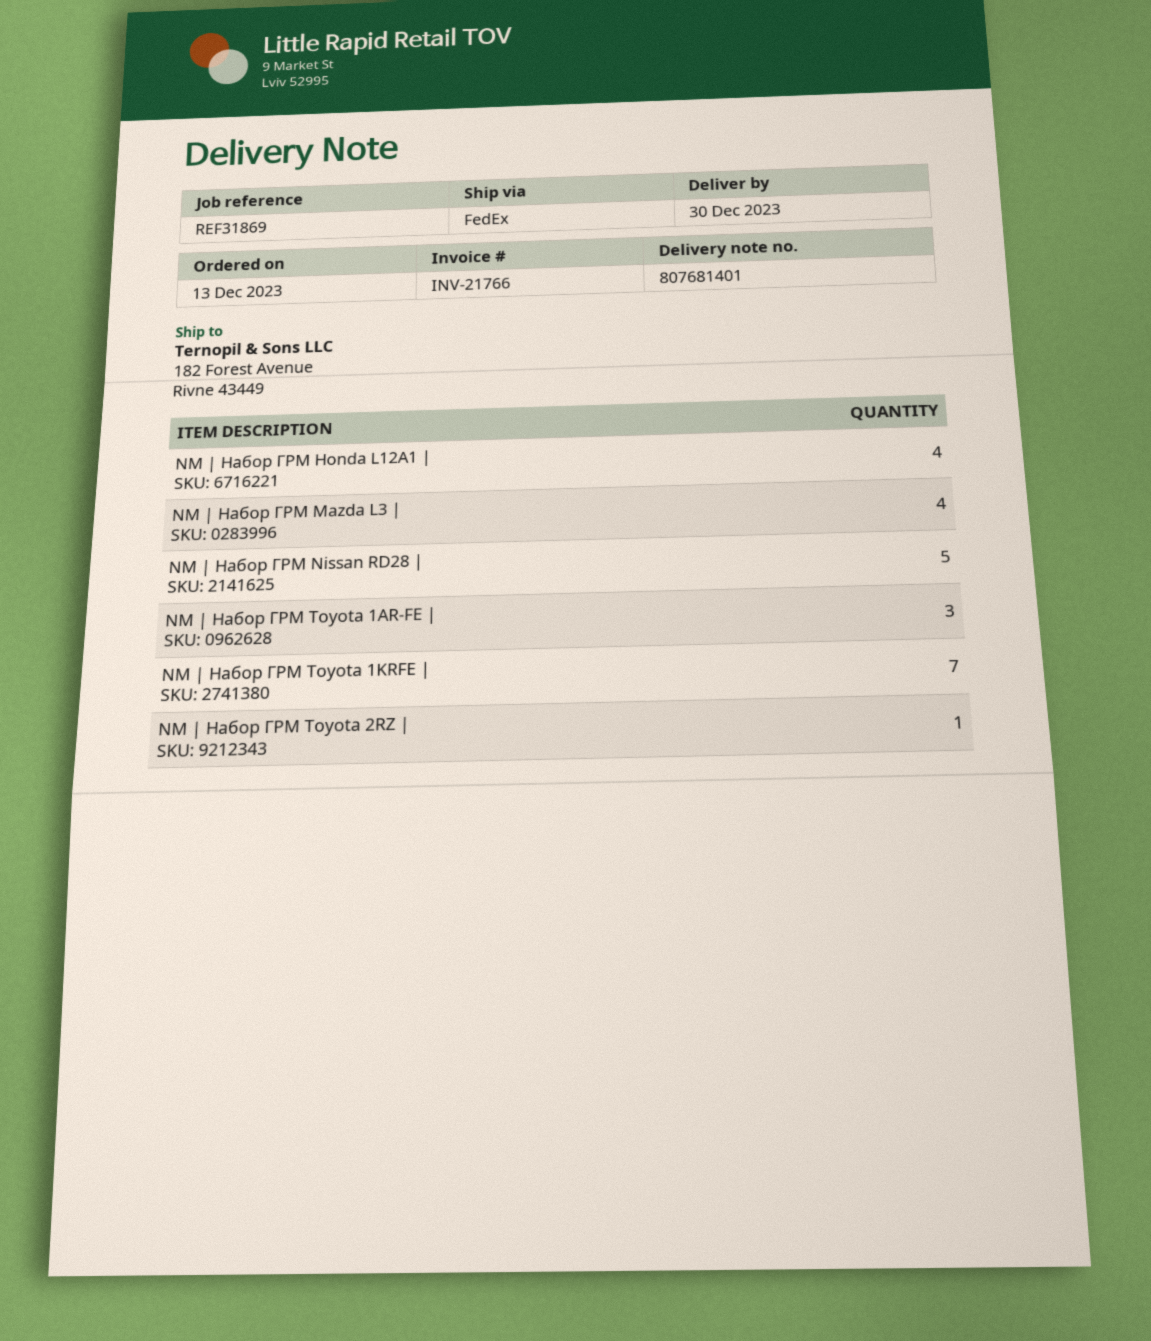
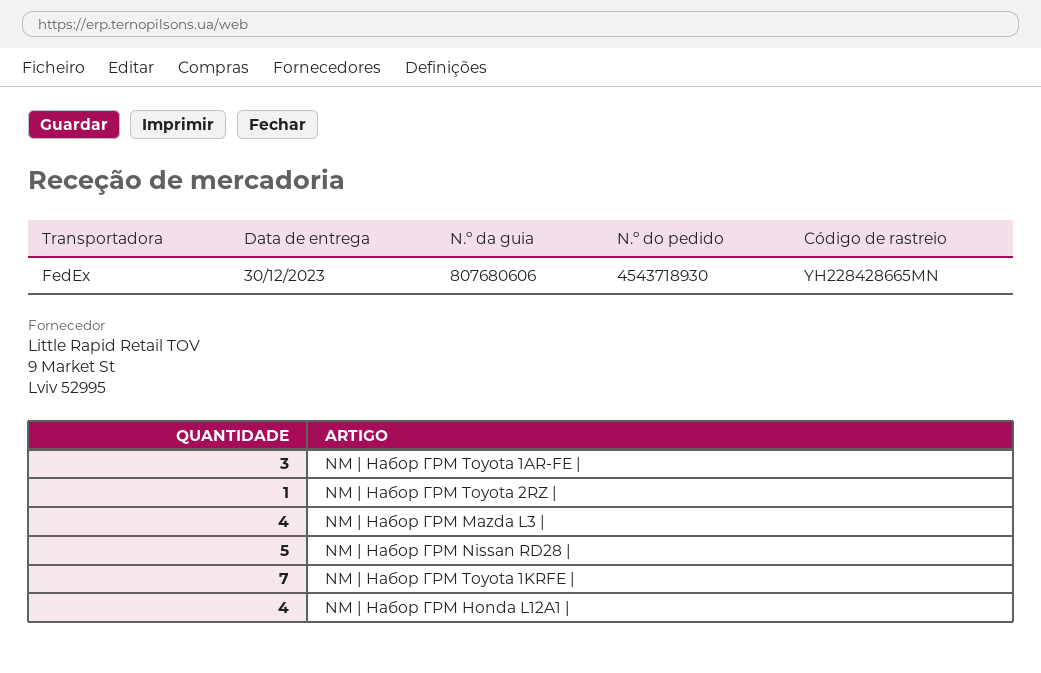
delivery note number: 807681401 -> 807680606

